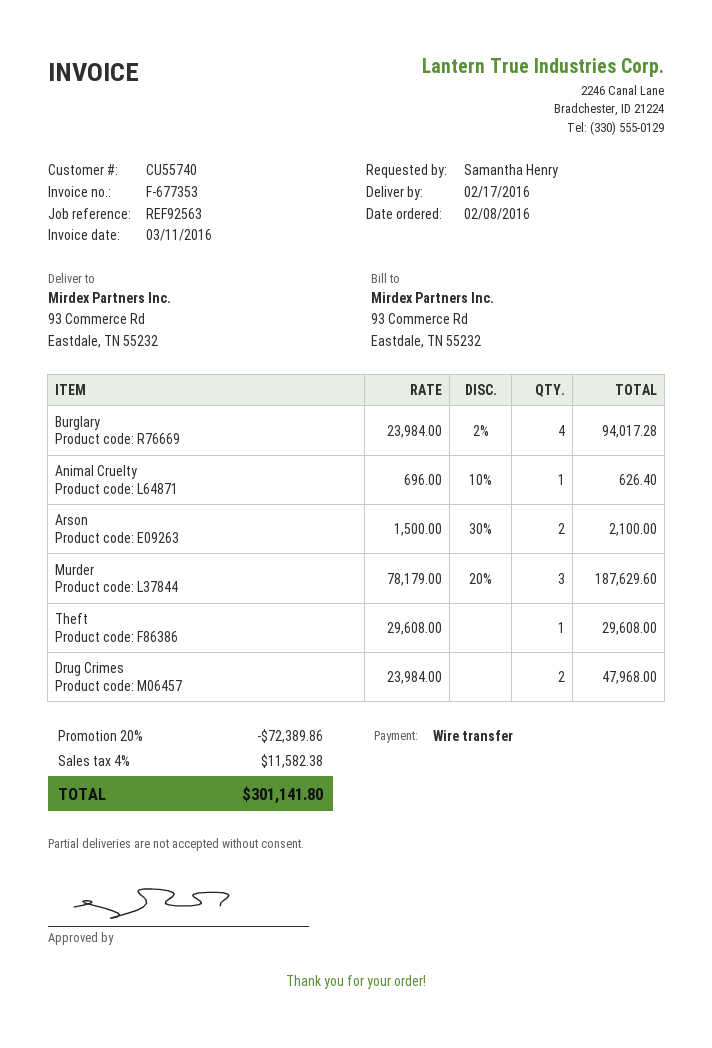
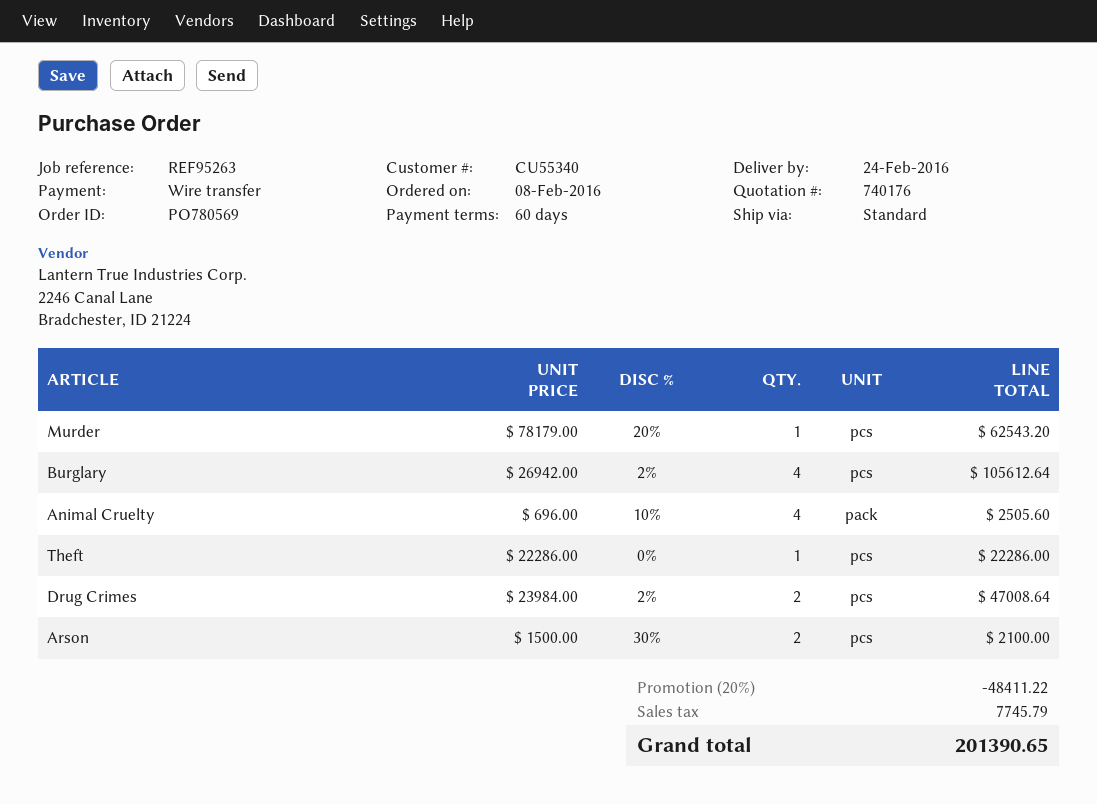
delivery date: 2016-02-17 -> 2016-02-24
customer number: CU55740 -> CU55340
reference: REF92563 -> REF95263
Burglary: 4 x 23984.00 - 2% = 94017.28 -> 4 x 26942.00 - 2% = 105612.64
Animal Cruelty: 1 x 696.00 - 10% = 626.40 -> 4 x 696.00 - 10% = 2505.60
Murder: 3 x 78179.00 - 20% = 187629.60 -> 1 x 78179.00 - 20% = 62543.20
Theft: 1 x 29608.00 = 29608.00 -> 1 x 22286.00 = 22286.00
Drug Crimes: 2 x 23984.00 = 47968.00 -> 2 x 23984.00 - 2% = 47008.64
discount: 20% = 72389.86 -> 20% = 48411.22
tax: 11582.38 -> 7745.79
total: 301141.80 -> 201390.65

